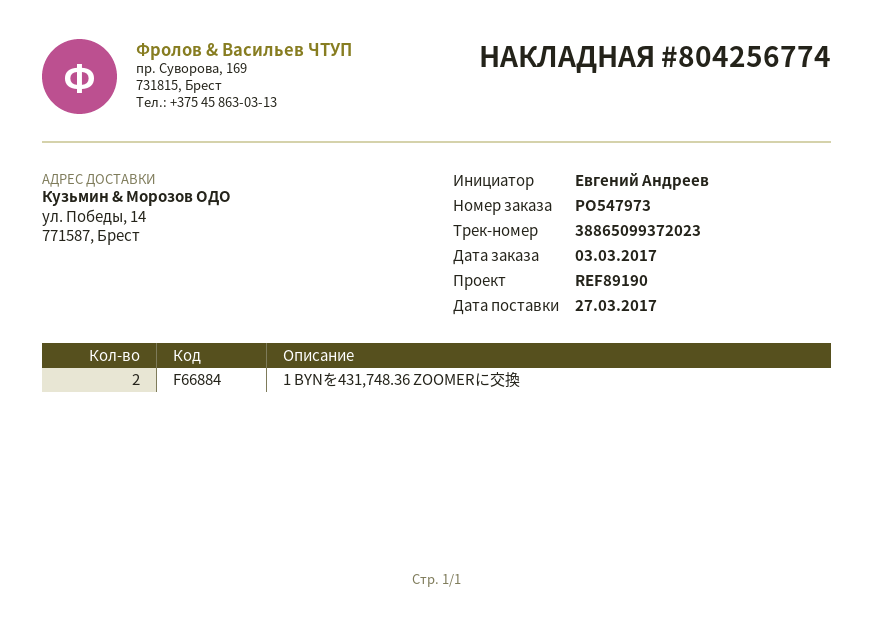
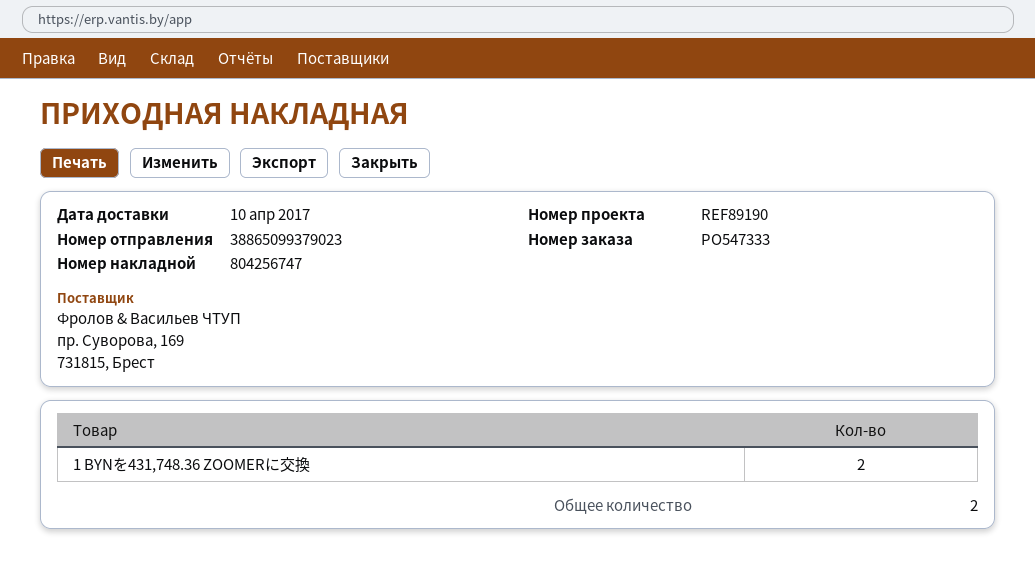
order number: PO547973 -> PO547333
delivery note number: 804256774 -> 804256747
delivery date: 2017-03-27 -> 2017-04-10
tracking number: 38865099372023 -> 38865099379023

